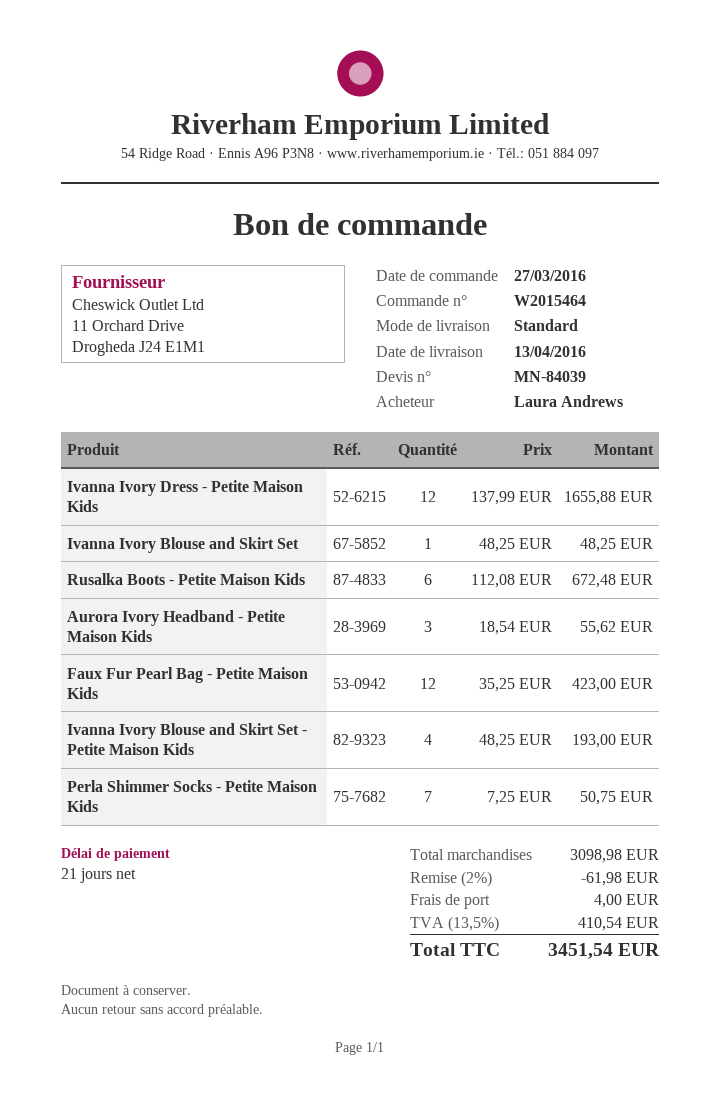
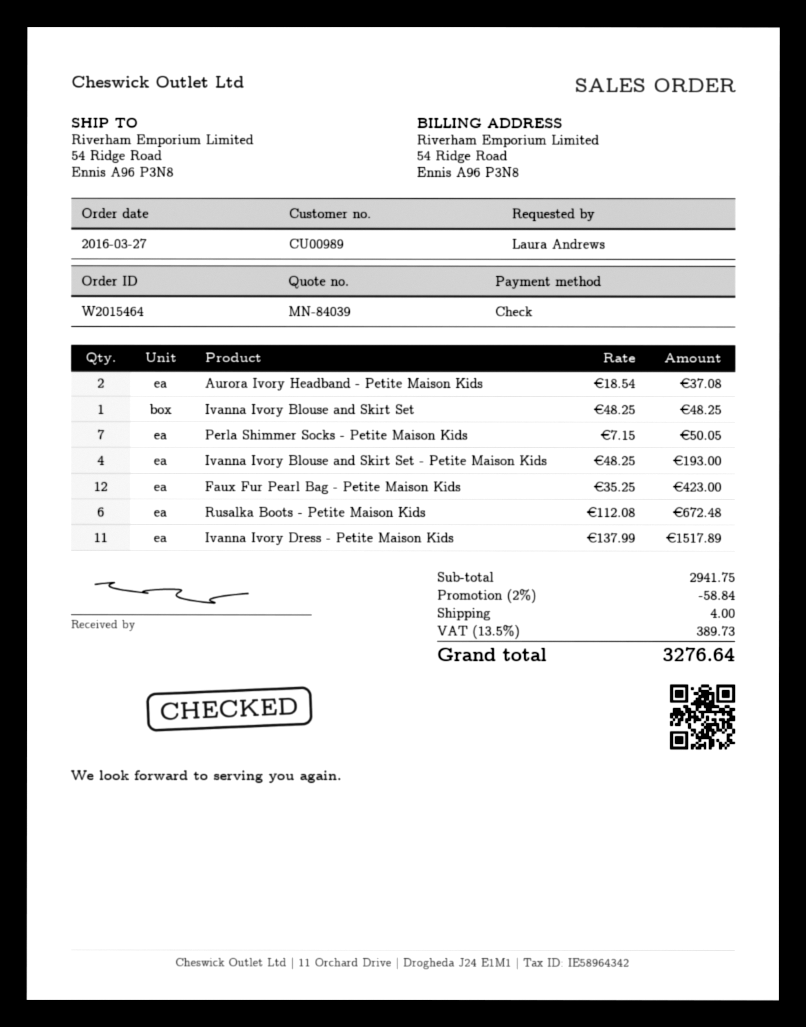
Ivanna Ivory Dress - Petite Maison Kids: 12 x 137.99 = 1655.88 -> 11 x 137.99 = 1517.89
Aurora Ivory Headband - Petite Maison Kids: 3 x 18.54 = 55.62 -> 2 x 18.54 = 37.08
Perla Shimmer Socks - Petite Maison Kids: 7 x 7.25 = 50.75 -> 7 x 7.15 = 50.05
subtotal: 3098.98 -> 2941.75
discount: 2% = 61.98 -> 2% = 58.84
tax: 13.5% = 410.54 -> 13.5% = 389.73
total: 3451.54 -> 3276.64

